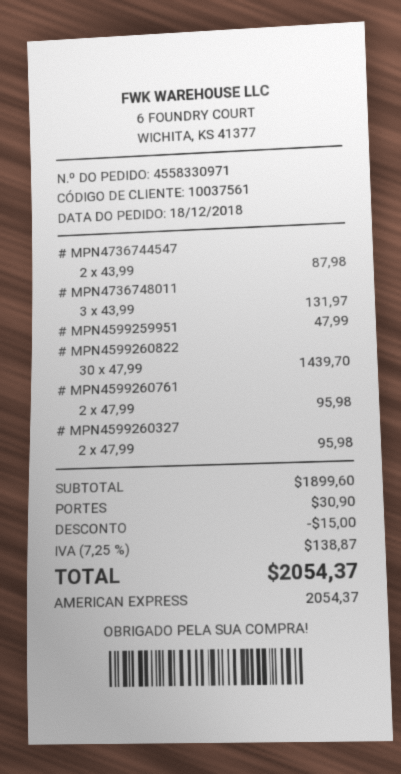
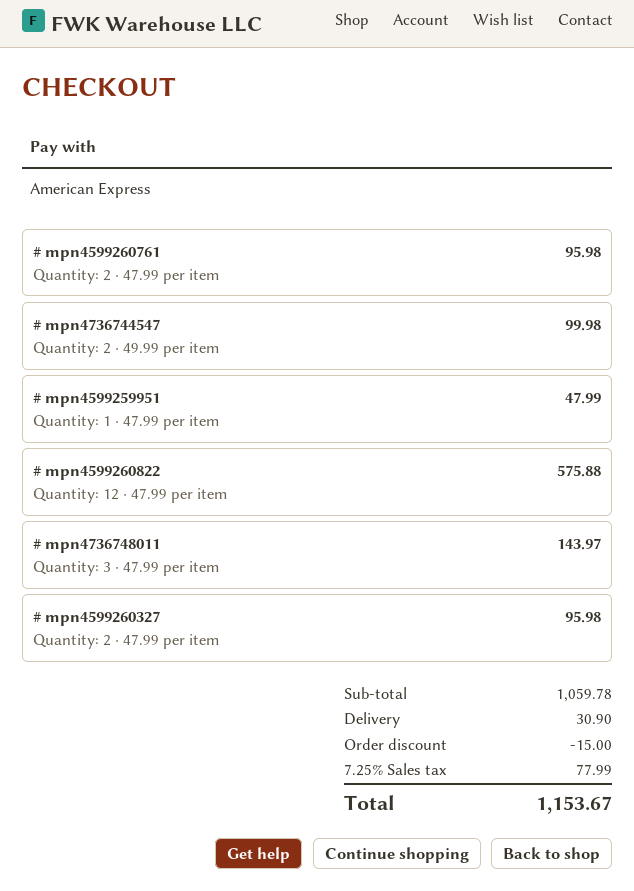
# MPN4736744547: 2 x 43.99 = 87.98 -> 2 x 49.99 = 99.98
# MPN4736748011: 3 x 43.99 = 131.97 -> 3 x 47.99 = 143.97
# MPN4599260822: 30 x 47.99 = 1439.70 -> 12 x 47.99 = 575.88
subtotal: 1899.60 -> 1059.78
tax: 7.25% = 138.87 -> 7.25% = 77.99
total: 2054.37 -> 1153.67

